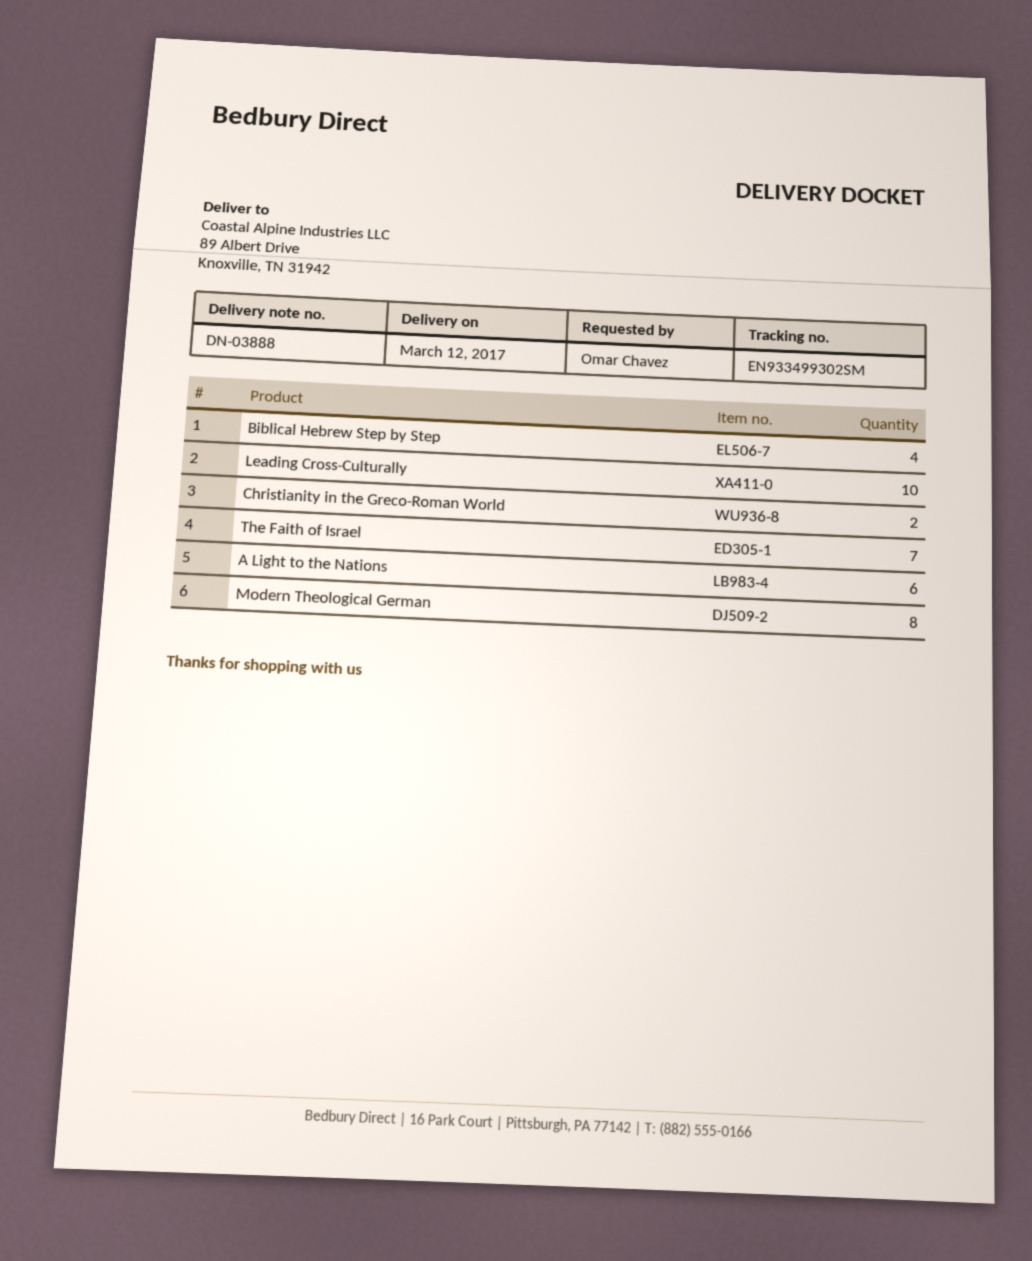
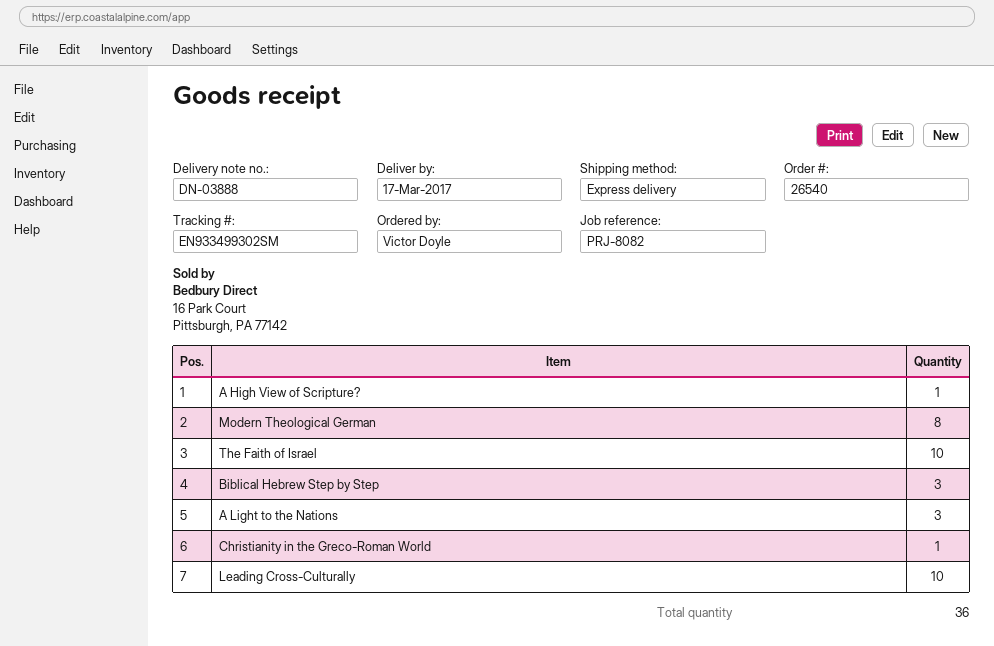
delivery date: 2017-03-12 -> 2017-03-17
ordered by: Omar Chavez -> Victor Doyle
Biblical Hebrew Step by Step: 4 -> 3
Christianity in the Greco-Roman World: 2 -> 1
The Faith of Israel: 7 -> 10
A Light to the Nations: 6 -> 3
A High View of Scripture?: none -> 1

